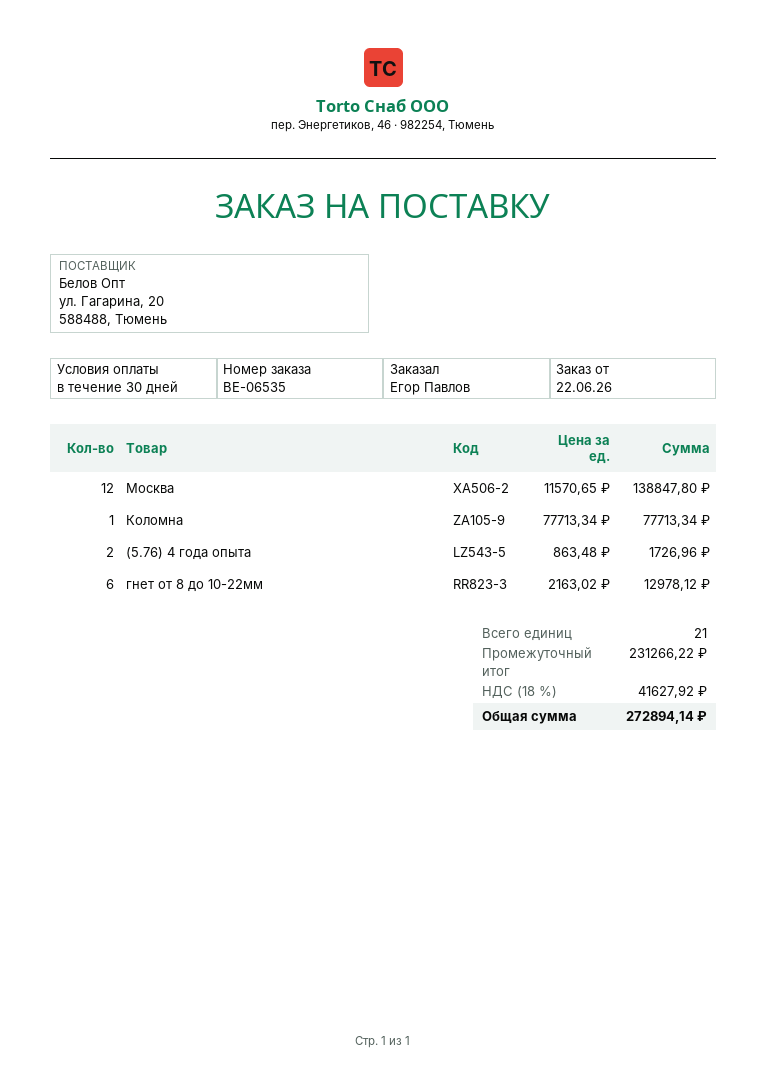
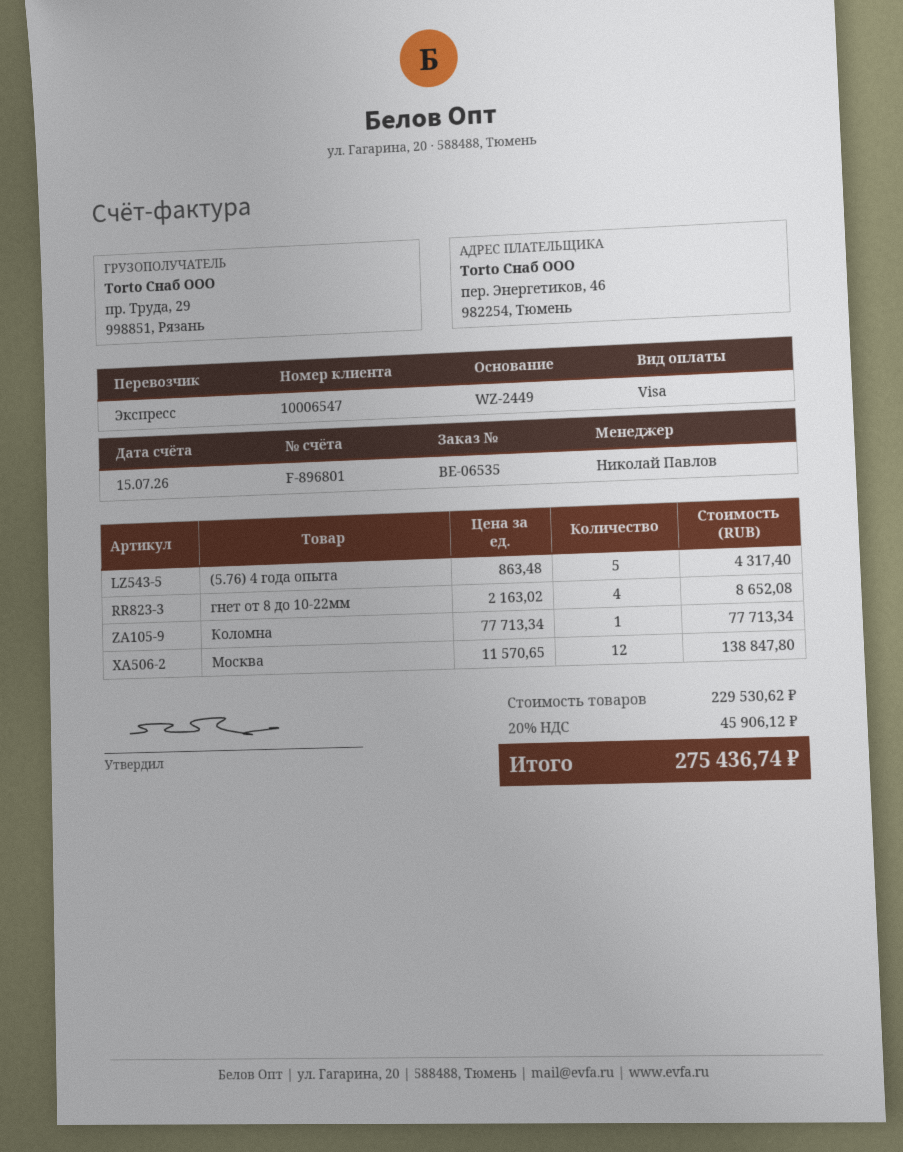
(5.76) 4 года опыта: 2 x 863.48 = 1726.96 -> 5 x 863.48 = 4317.40
гнет от 8 до 10-22мм: 6 x 2163.02 = 12978.12 -> 4 x 2163.02 = 8652.08
subtotal: 231266.22 -> 229530.62
tax: 18% = 41627.92 -> 20% = 45906.12
total: 272894.14 -> 275436.74

